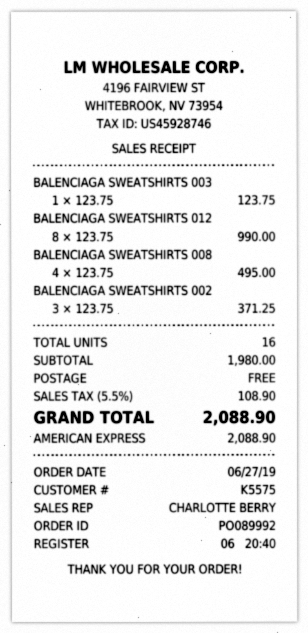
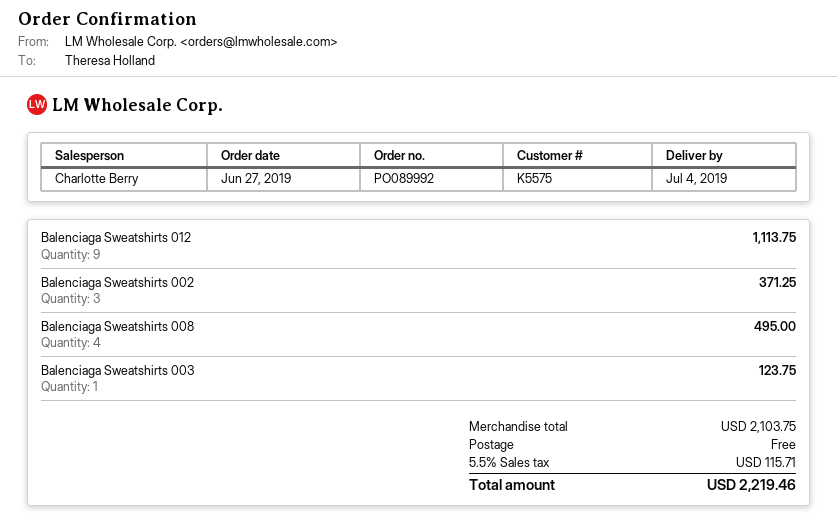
BALENCIAGA SWEATSHIRTS 012: 8 for 990.00 -> 9 for 1113.75
subtotal: 1980.00 -> 2103.75
tax: 5.5% = 108.90 -> 5.5% = 115.71
total: 2088.90 -> 2219.46

